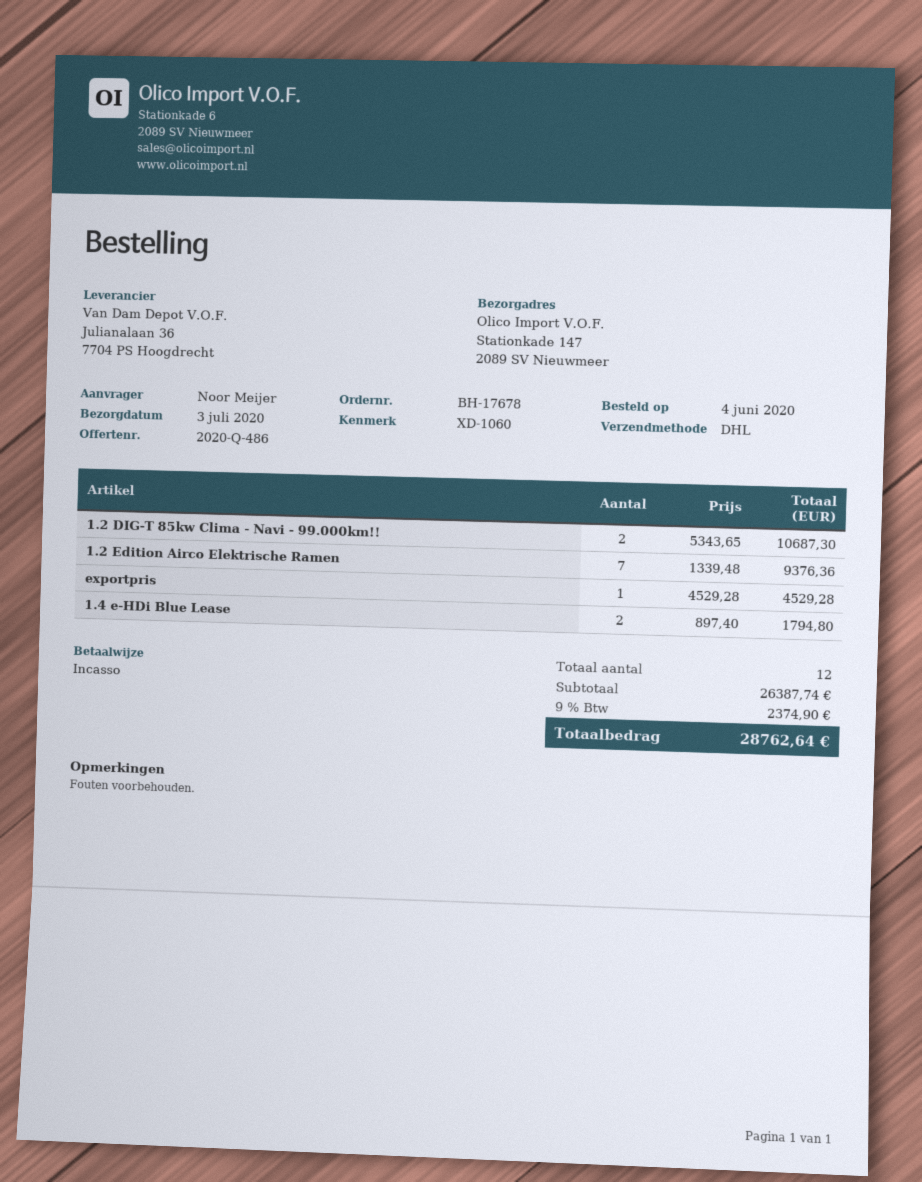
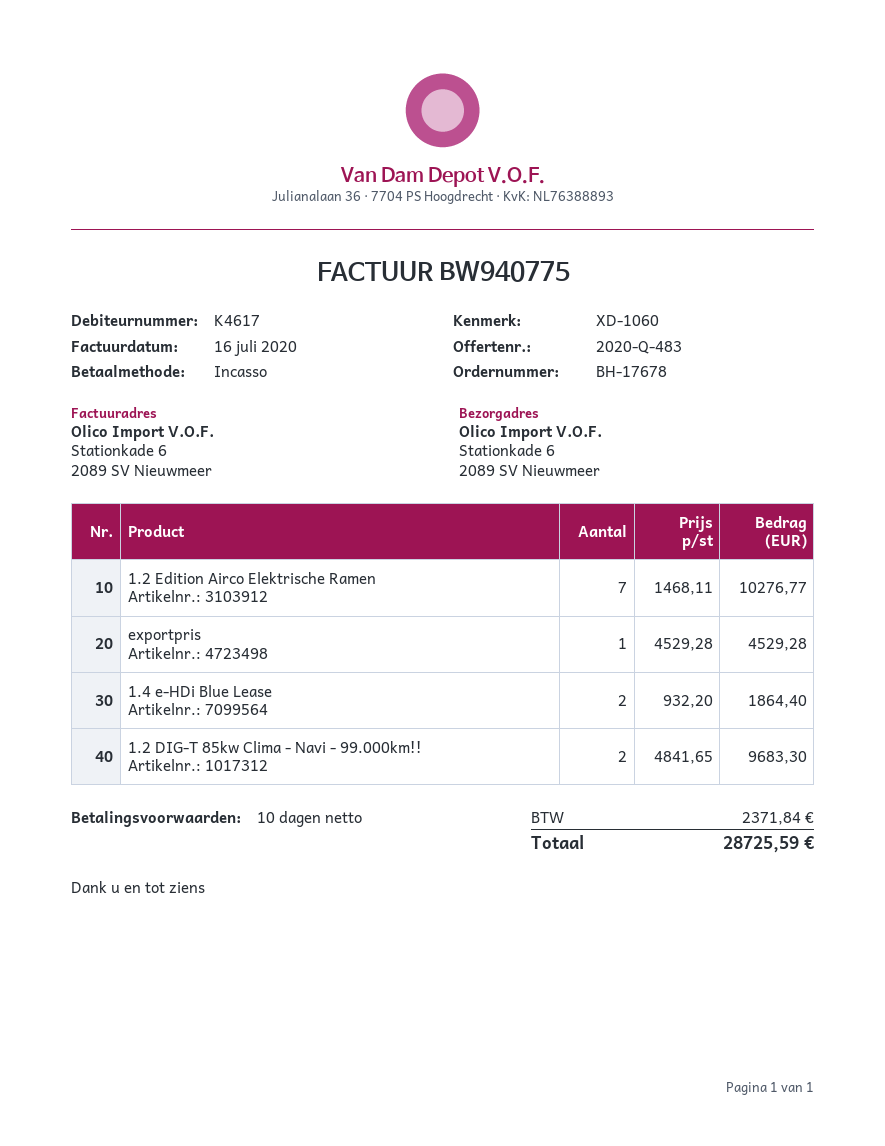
quote number: 2020-Q-486 -> 2020-Q-483
ship to: Stationkade 147, 2089 SV Nieuwmeer -> Stationkade 6, 2089 SV Nieuwmeer
1.2 DIG-T 85kw Clima - Navi - 99.000km!!: 2 x 5343.65 = 10687.30 -> 2 x 4841.65 = 9683.30
1.2 Edition Airco Elektrische Ramen: 7 x 1339.48 = 9376.36 -> 7 x 1468.11 = 10276.77
1.4 e-HDi Blue Lease: 2 x 897.40 = 1794.80 -> 2 x 932.20 = 1864.40
tax: 2374.90 -> 2371.84
total: 28762.64 -> 28725.59

